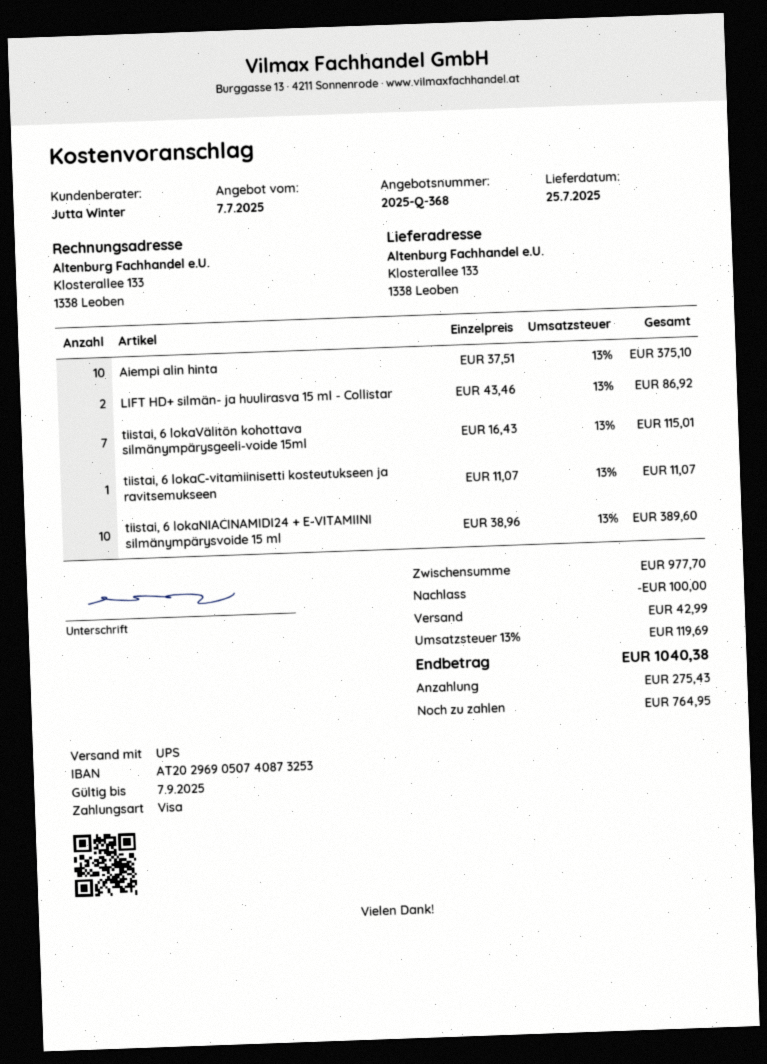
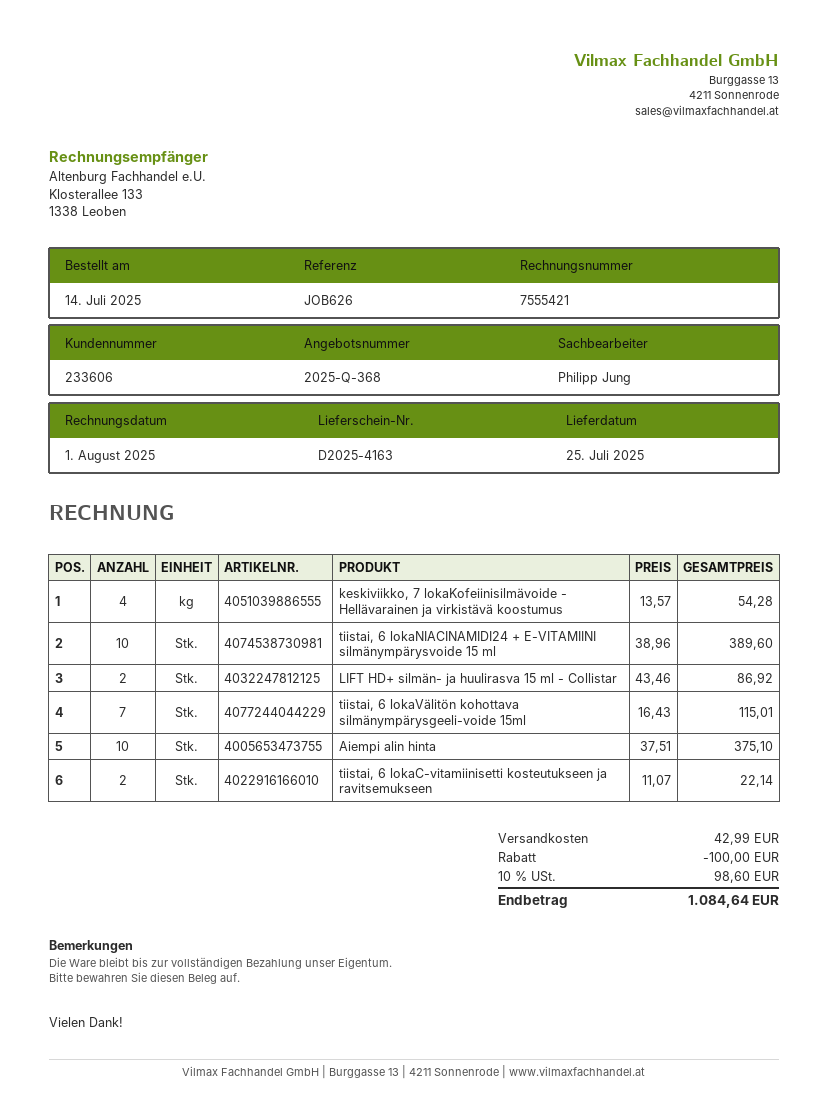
sales rep: Jutta Winter -> Philipp Jung
tiistai, 6 lokaC-vitamiinisetti kosteutukseen ja ravitsemukseen: 1 x 11.07 = 11.07 -> 2 x 11.07 = 22.14
keskiviikko, 7 lokaKofeiinisilmävoide - Hellävarainen ja virkistävä koostumus: none -> 4 x 13.57 = 54.28
tax: 13% = 119.69 -> 10% = 98.60
total: 1040.38 -> 1084.64

